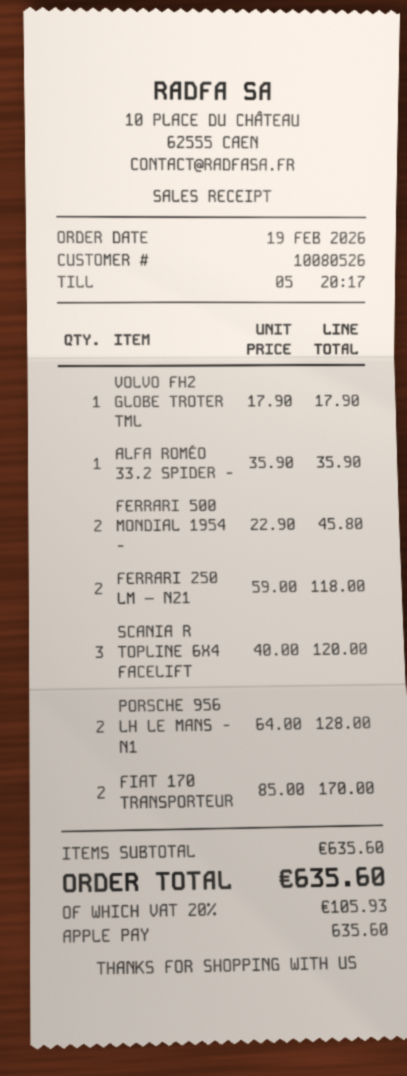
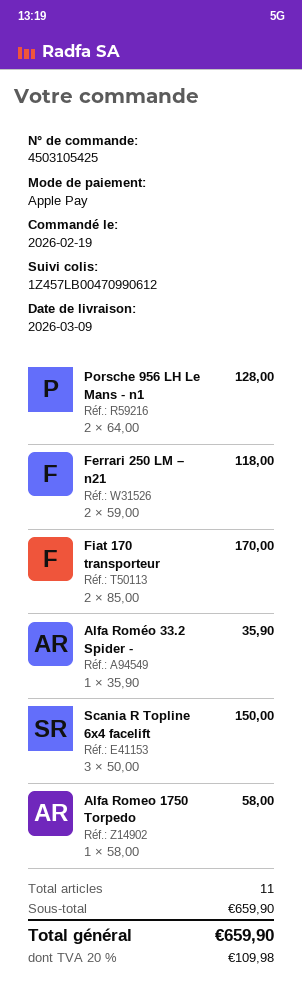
VOLVO FH2 GLOBE TROTER TML: 1 x 17.90 = 17.90 -> none
FERRARI 500 MONDIAL 1954 -: 2 x 22.90 = 45.80 -> none
SCANIA R TOPLINE 6X4 FACELIFT: 3 x 40.00 = 120.00 -> 3 x 50.00 = 150.00
Alfa Romeo 1750 Torpedo: none -> 1 x 58.00 = 58.00
subtotal: 635.60 -> 659.90
tax: 20% = 105.93 -> 20% = 109.98
total: 635.60 -> 659.90

